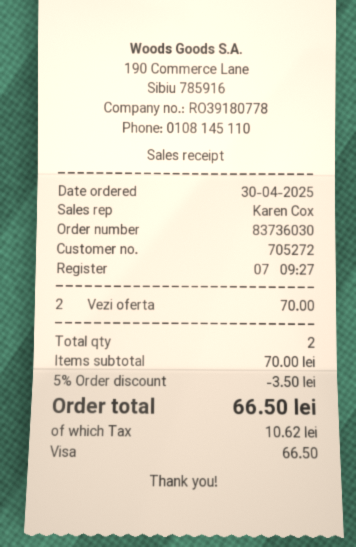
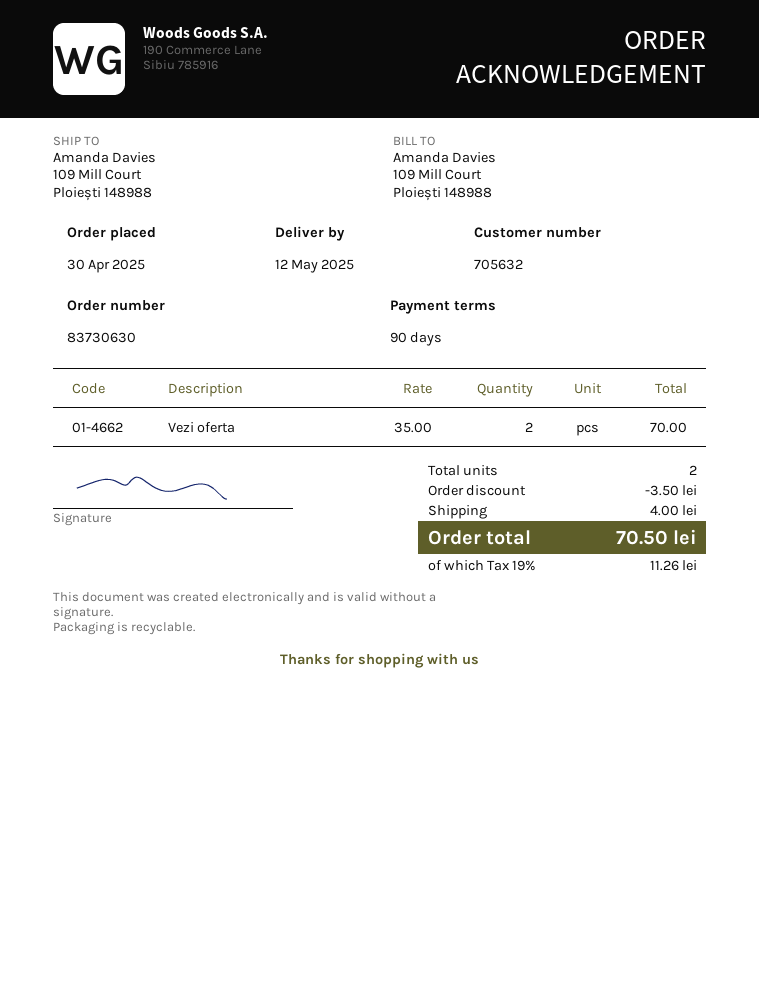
order number: 83736030 -> 83730630
customer number: 705272 -> 705632
shipping: none -> 4.00
tax: 10.62 -> 11.26
total: 66.50 -> 70.50

